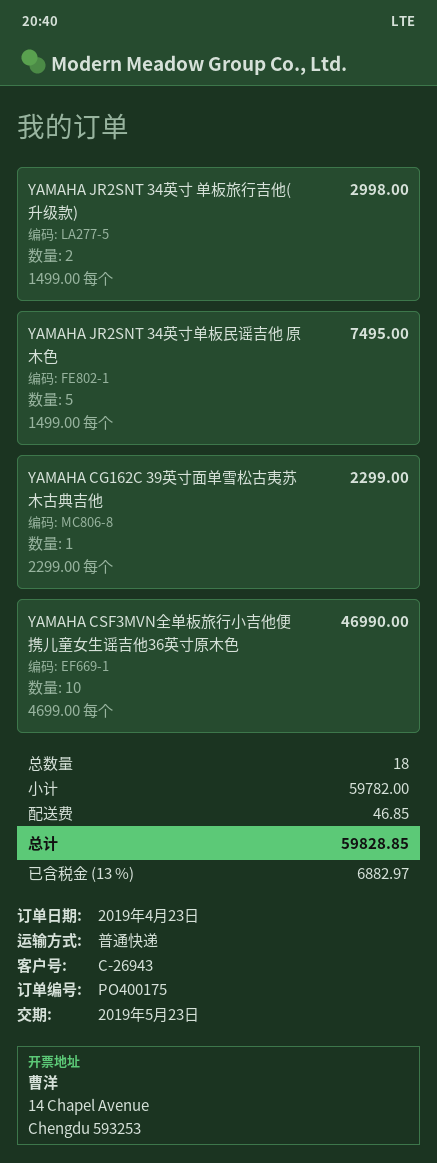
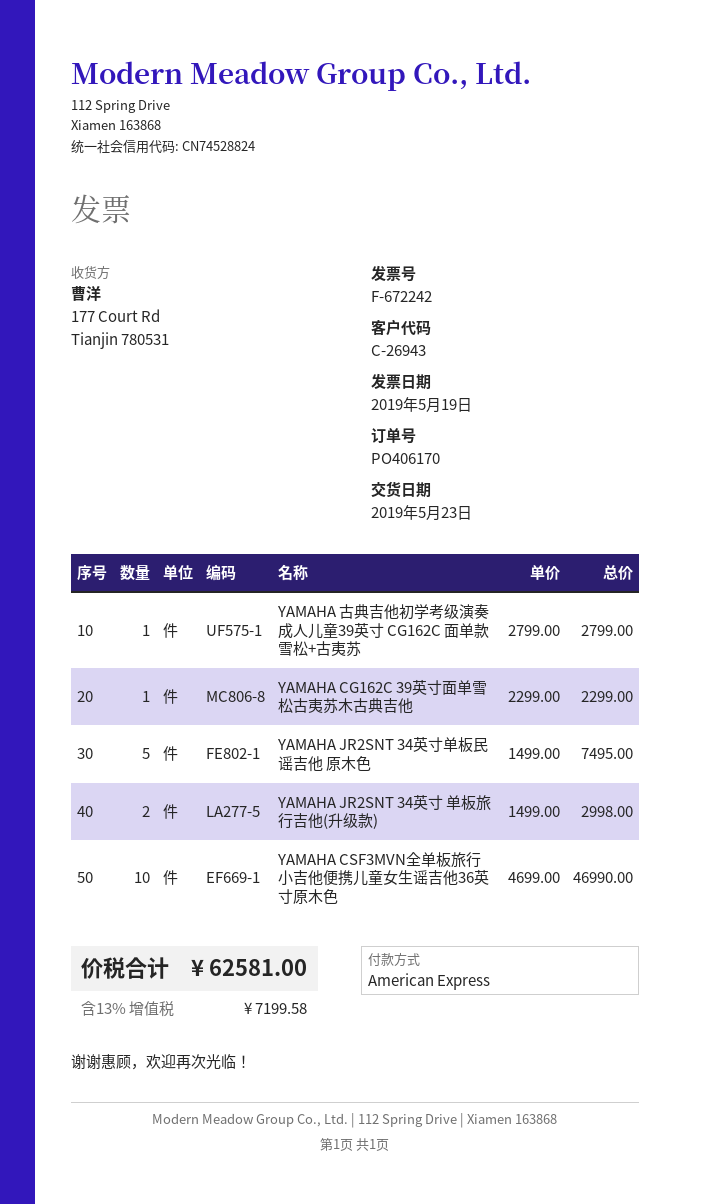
order number: PO400175 -> PO406170
YAMAHA 古典吉他初学考级演奏成人儿童39英寸 CG162C 面单款雪松+古夷苏: none -> 1 x 2799.00 = 2799.00
shipping: 46.85 -> none
tax: 13% = 6882.97 -> 13% = 7199.58
total: 59828.85 -> 62581.00

